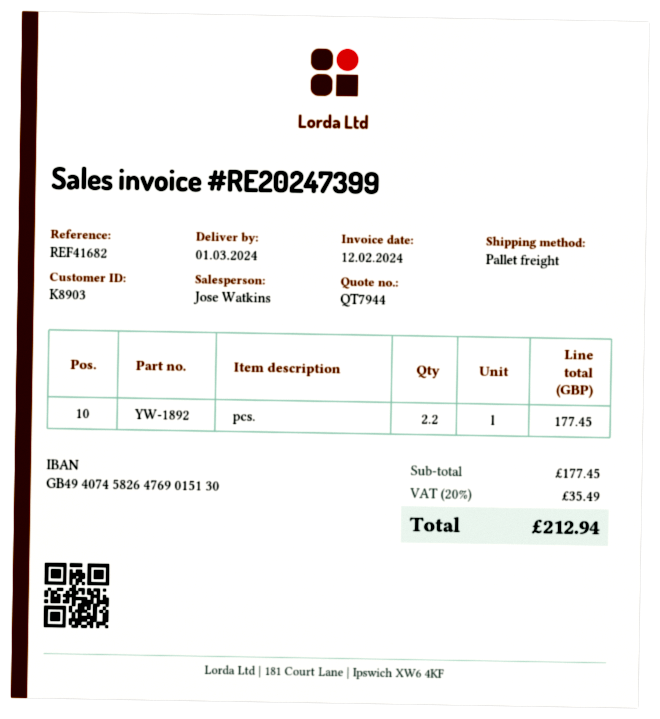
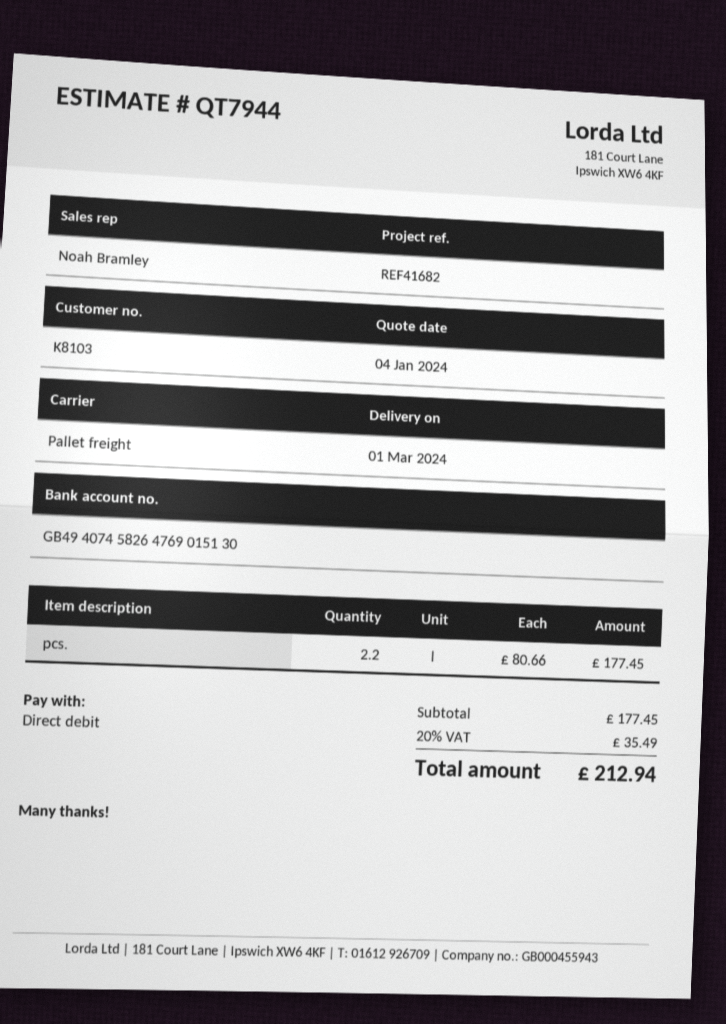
customer number: K8903 -> K8103
sales rep: Jose Watkins -> Noah Bramley

